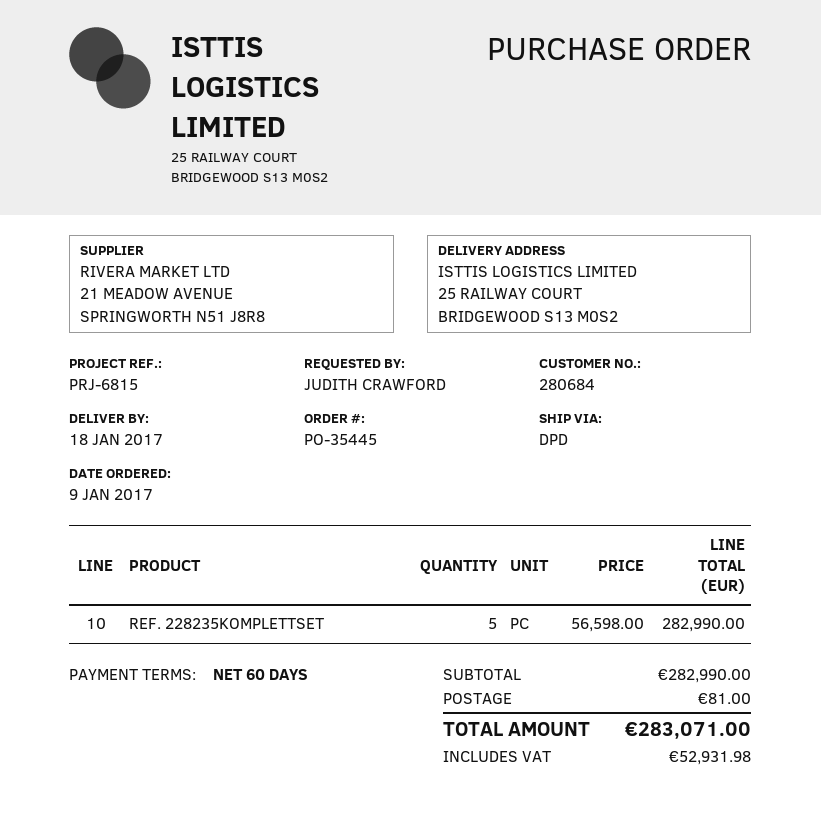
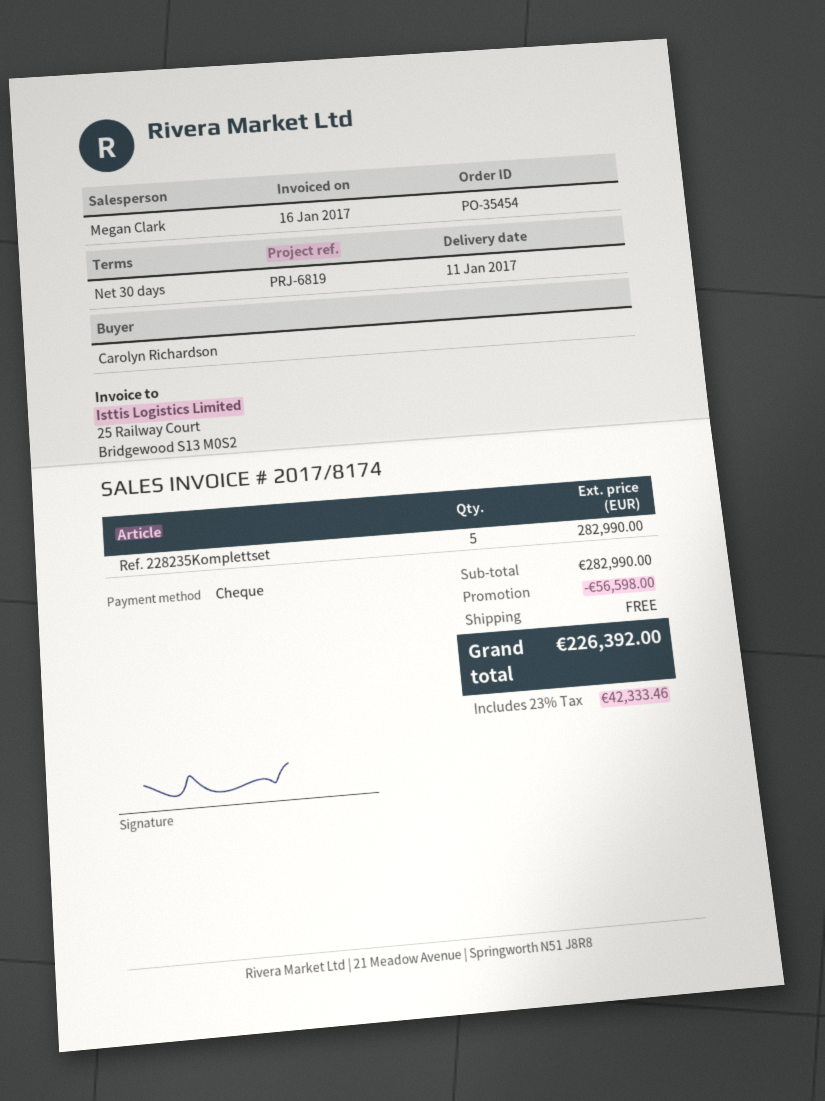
order number: PO-35445 -> PO-35454
delivery date: 2017-01-18 -> 2017-01-11
payment terms: 60 days -> 30 days
reference: PRJ-6815 -> PRJ-6819
ordered by: JUDITH CRAWFORD -> Carolyn Richardson
discount: none -> 56598.00
shipping: 81.00 -> 0.00
tax: 52931.98 -> 42333.46
total: 283071.00 -> 226392.00

